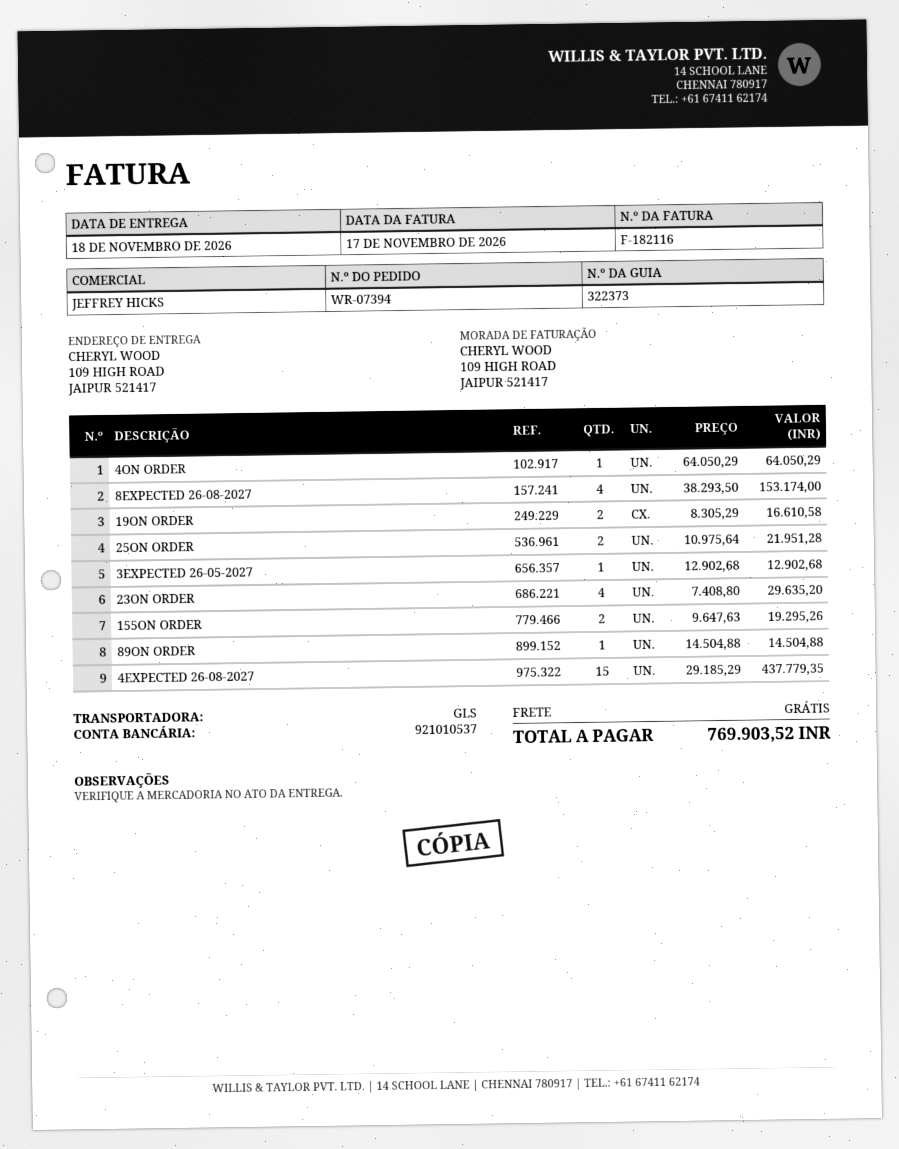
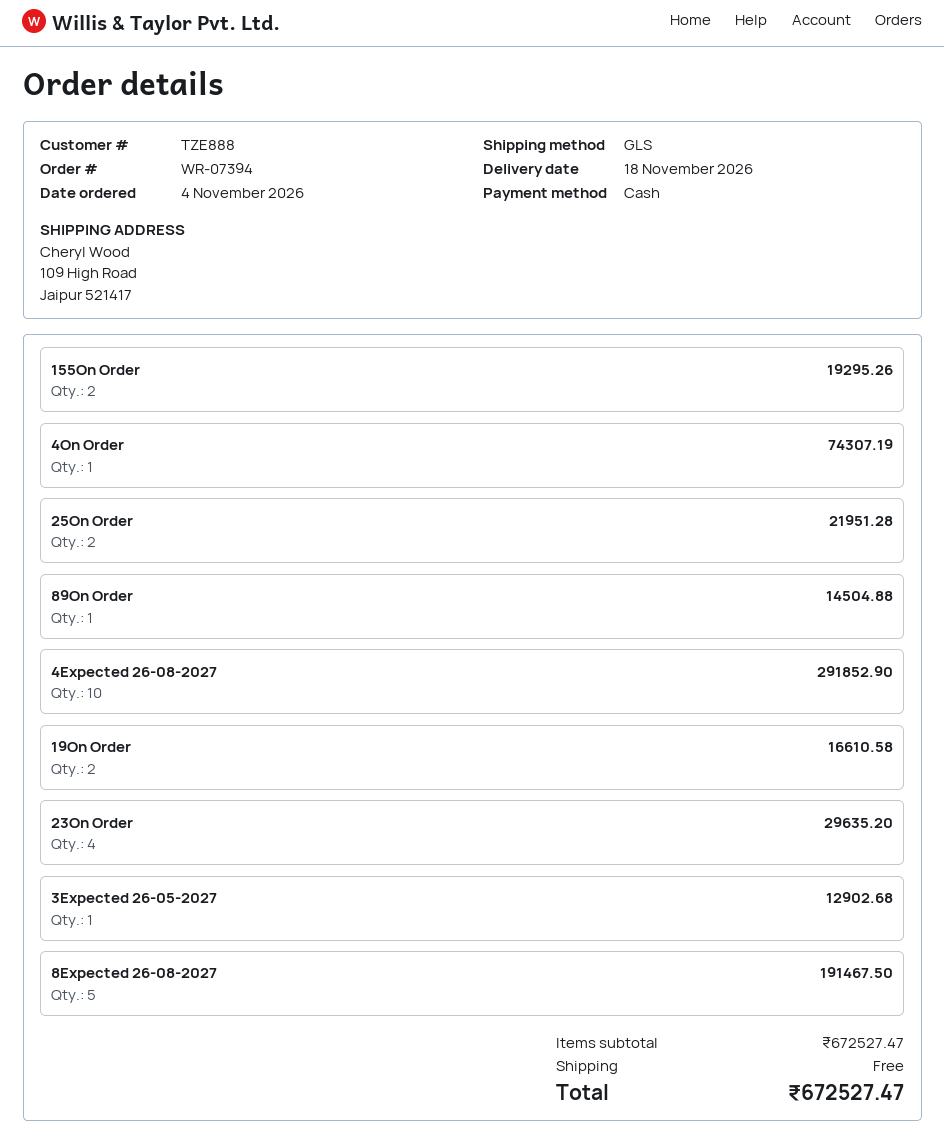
4ON ORDER: 1 for 64050.29 -> 1 for 74307.19
8EXPECTED 26-08-2027: 4 for 153174.00 -> 5 for 191467.50
4EXPECTED 26-08-2027: 15 for 437779.35 -> 10 for 291852.90
total: 769903.52 -> 672527.47

